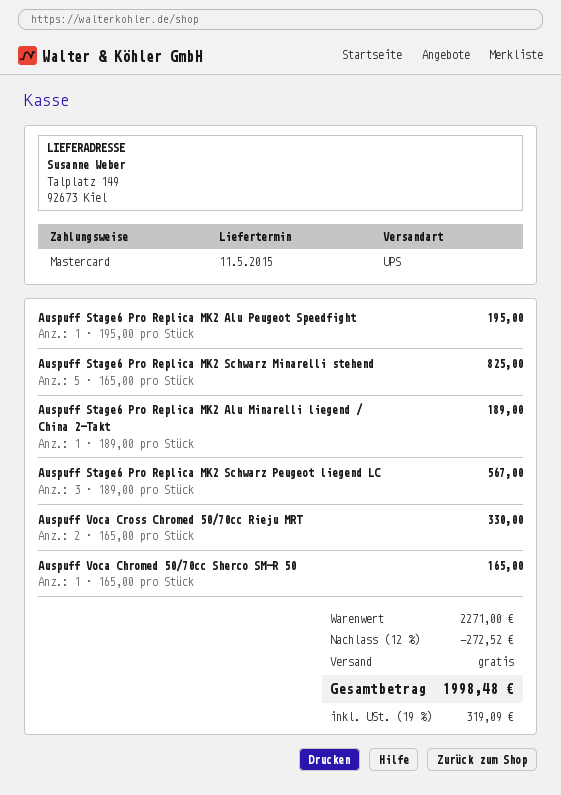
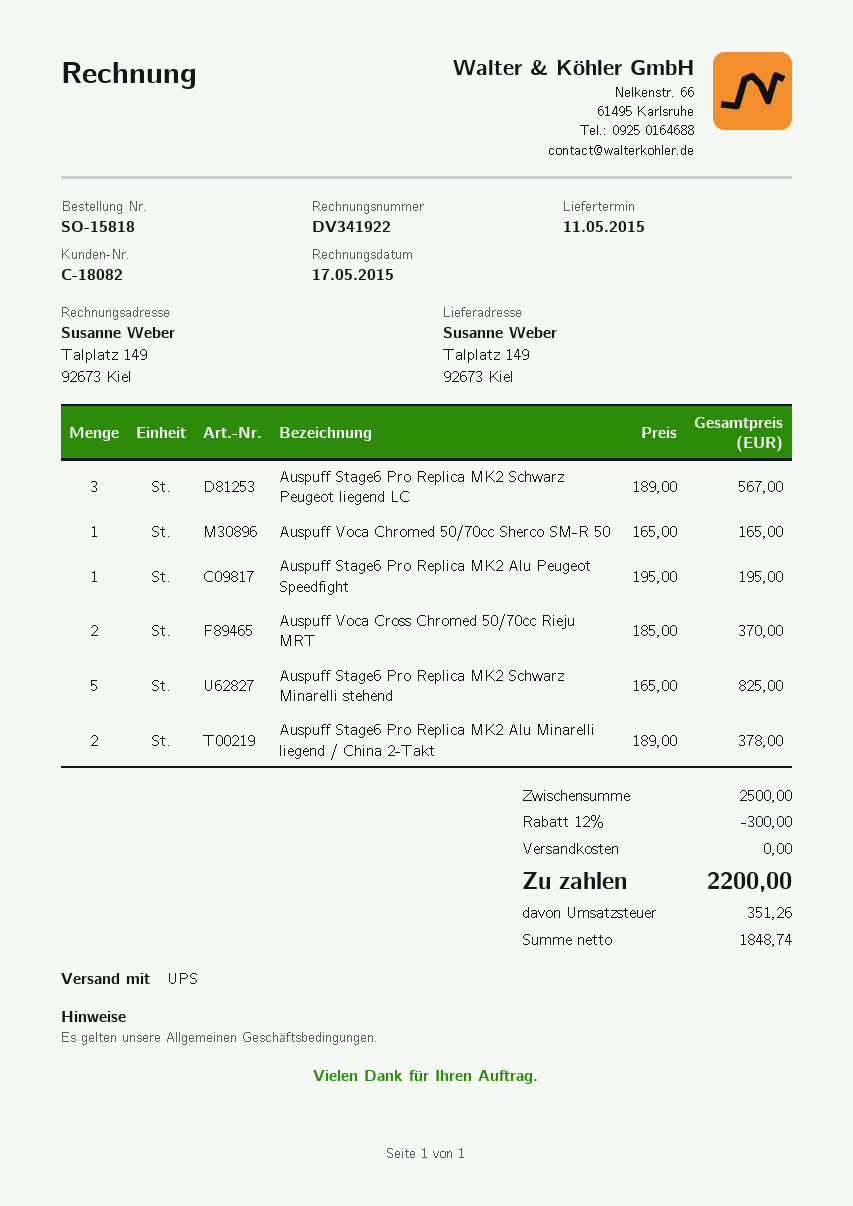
Auspuff Stage6 Pro Replica MK2 Alu Minarelli liegend / China 2-Takt: 1 x 189.00 = 189.00 -> 2 x 189.00 = 378.00
Auspuff Voca Cross Chromed 50/70cc Rieju MRT: 2 x 165.00 = 330.00 -> 2 x 185.00 = 370.00
subtotal: 2271.00 -> 2500.00
discount: 12% = 272.52 -> 12% = 300.00
tax: 319.09 -> 351.26
total: 1998.48 -> 2200.00

